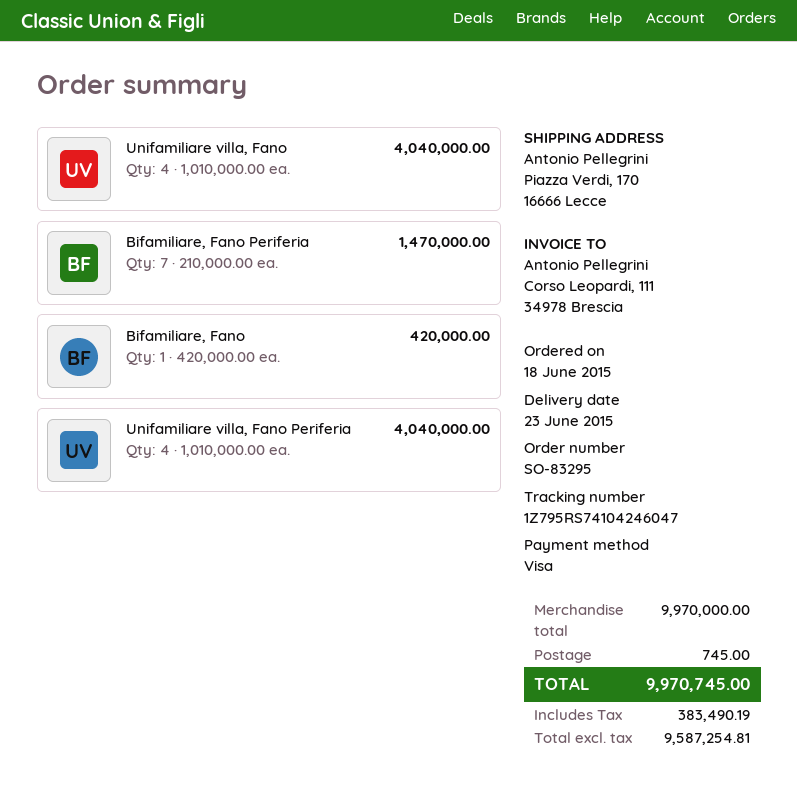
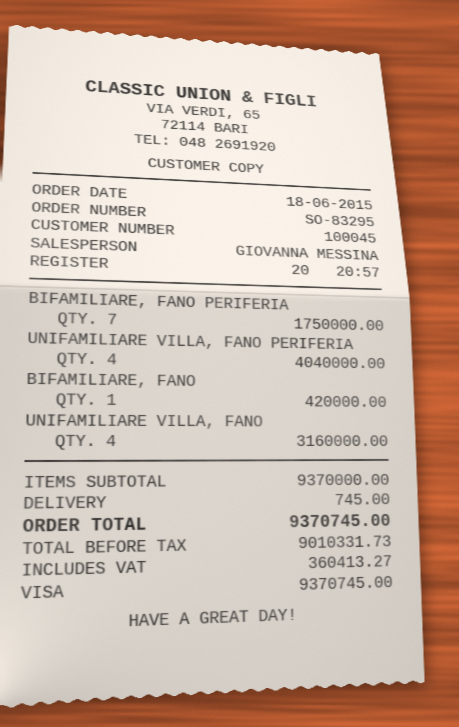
Unifamiliare villa, Fano: 4 for 4040000.00 -> 4 for 3160000.00
Bifamiliare, Fano Periferia: 7 for 1470000.00 -> 7 for 1750000.00
subtotal: 9970000.00 -> 9370000.00
net: 9587254.81 -> 9010331.73
tax: 383490.19 -> 360413.27
total: 9970745.00 -> 9370745.00

